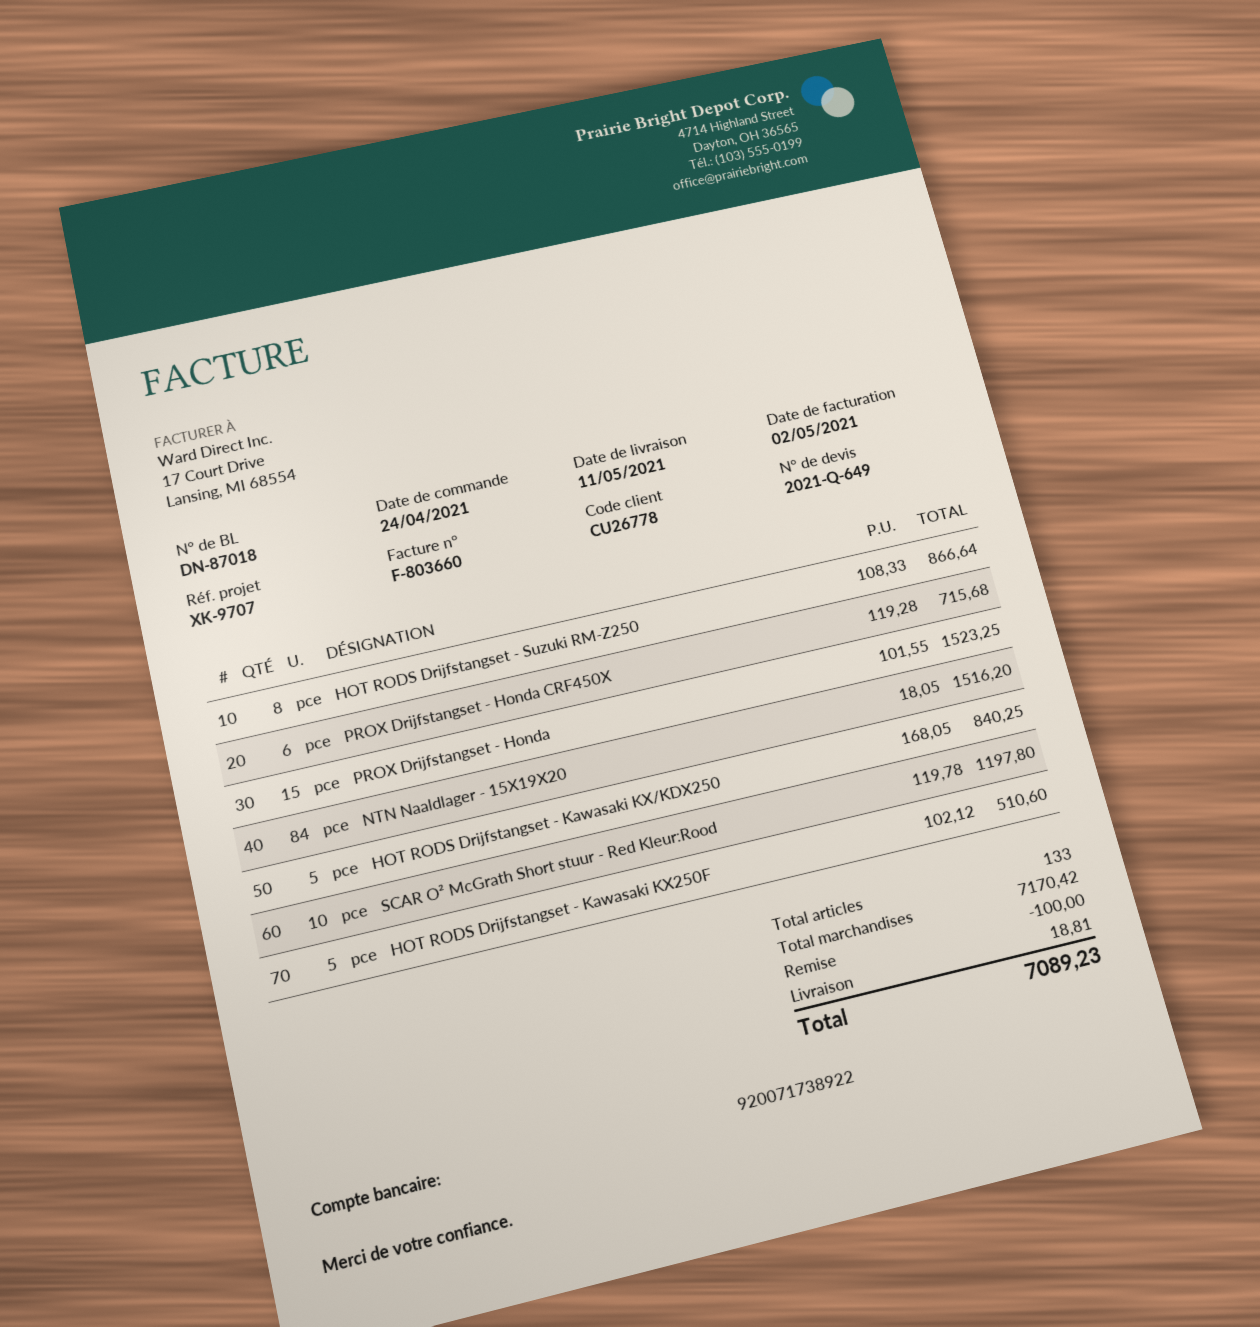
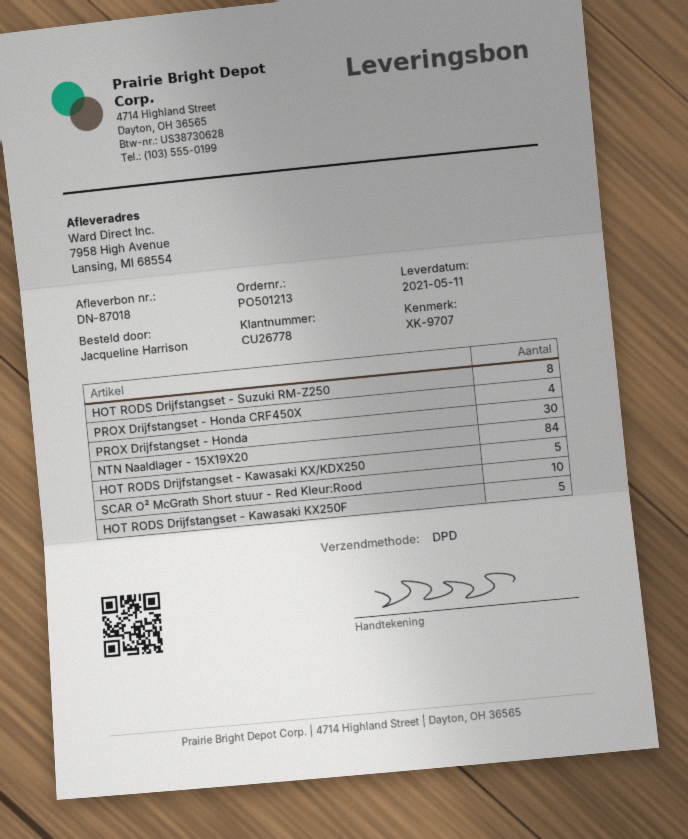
PROX Drijfstangset - Honda CRF450X: 6 -> 4
PROX Drijfstangset - Honda: 15 -> 30

